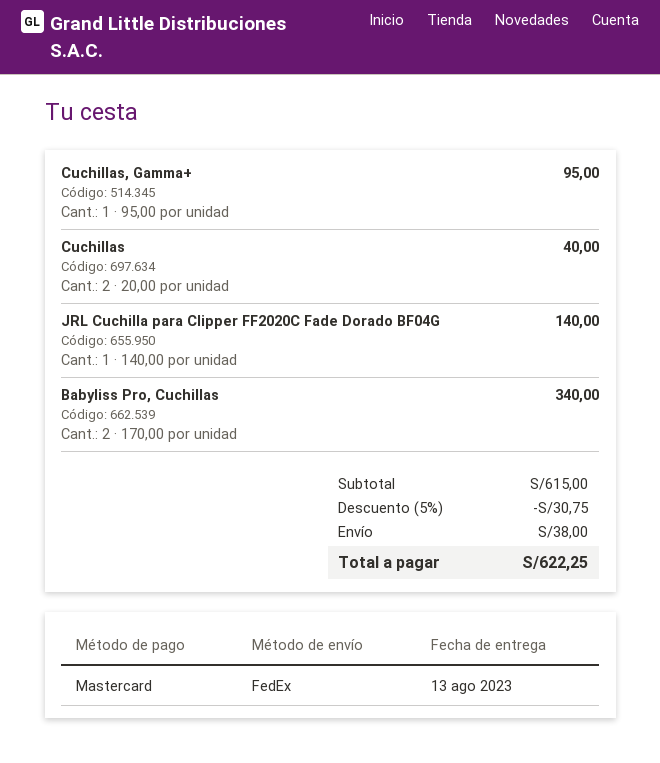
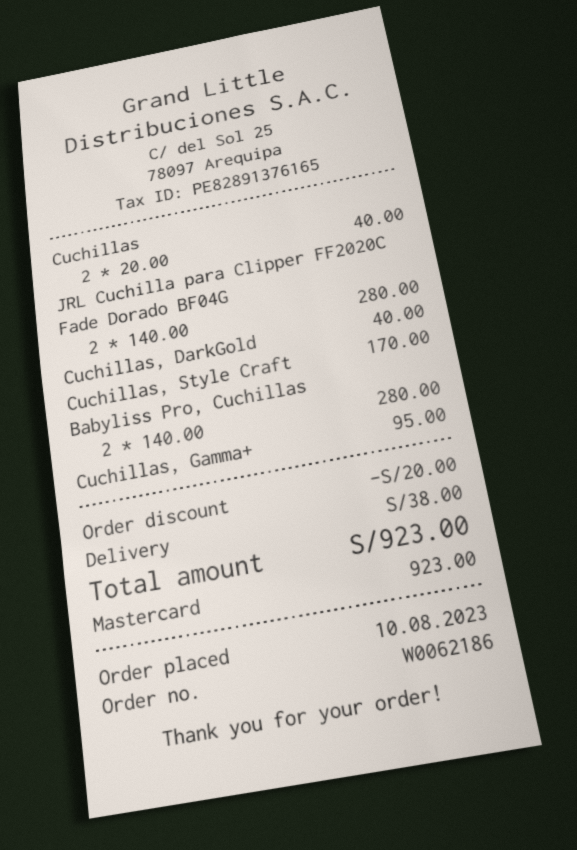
JRL Cuchilla para Clipper FF2020C Fade Dorado BF04G: 1 x 140.00 = 140.00 -> 2 x 140.00 = 280.00
Babyliss Pro, Cuchillas: 2 x 170.00 = 340.00 -> 2 x 140.00 = 280.00
Cuchillas, DarkGold: none -> 1 x 40.00 = 40.00
Cuchillas, Style Craft: none -> 1 x 170.00 = 170.00
discount: 30.75 -> 20.00
total: 622.25 -> 923.00

